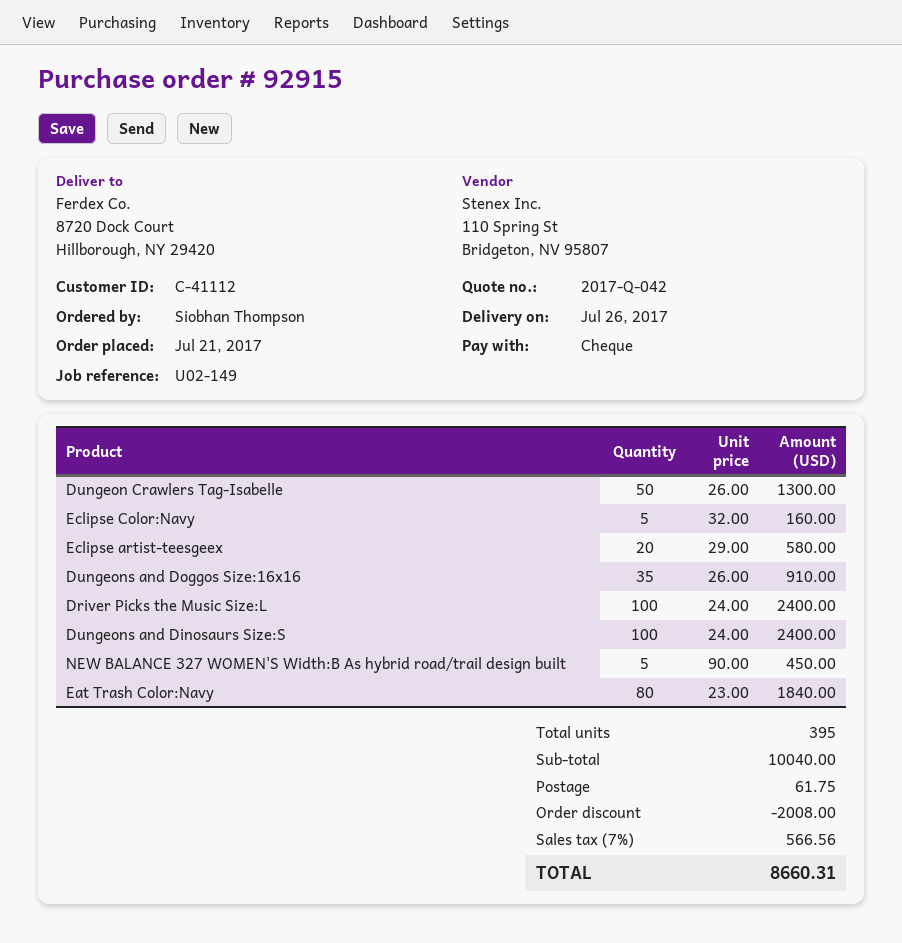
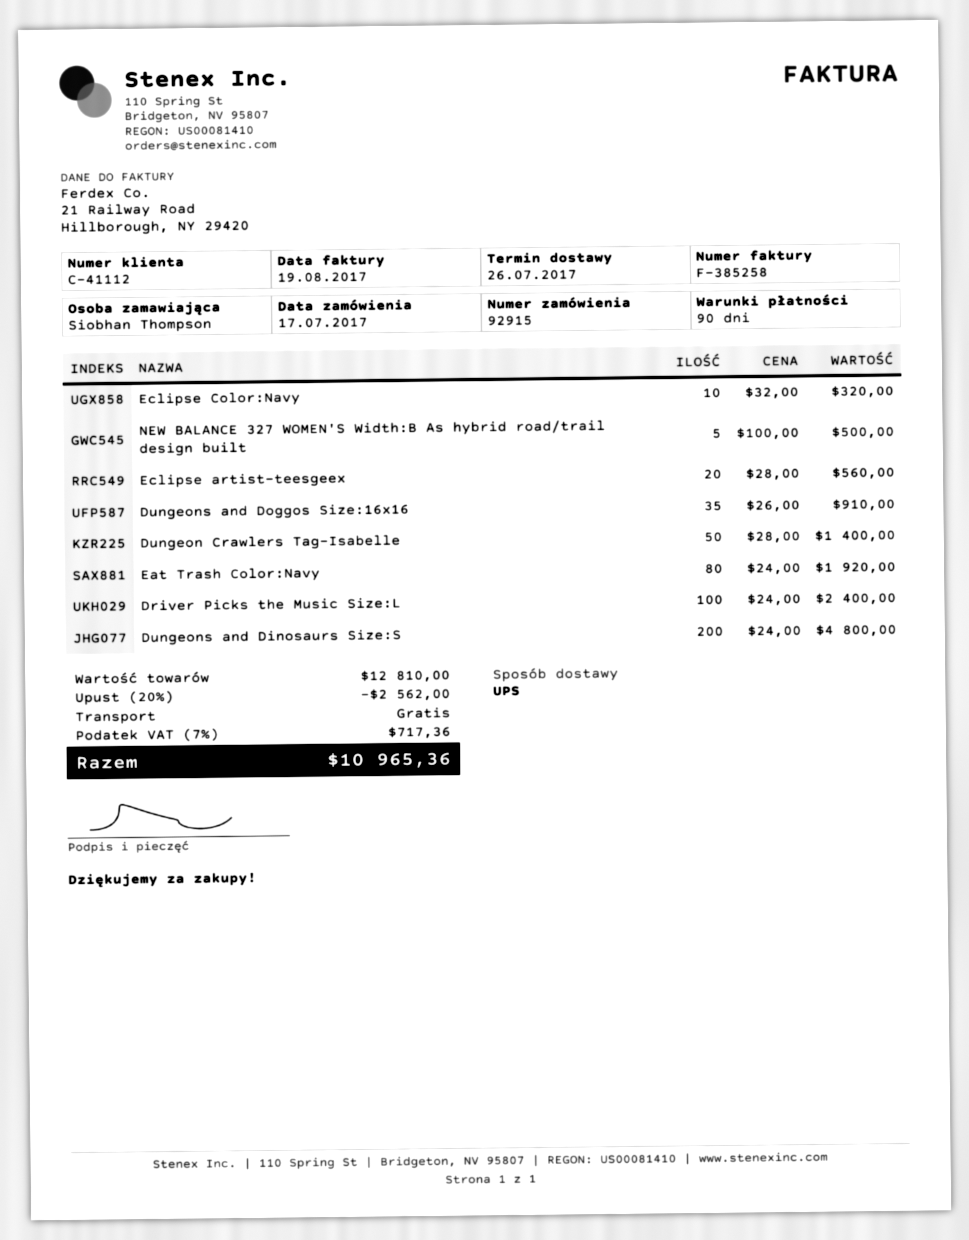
order date: 2017-07-21 -> 2017-07-17
Dungeon Crawlers Tag-Isabelle: 50 x 26.00 = 1300.00 -> 50 x 28.00 = 1400.00
Eclipse Color:Navy: 5 x 32.00 = 160.00 -> 10 x 32.00 = 320.00
Eclipse artist-teesgeex: 20 x 29.00 = 580.00 -> 20 x 28.00 = 560.00
Dungeons and Dinosaurs Size:S: 100 x 24.00 = 2400.00 -> 200 x 24.00 = 4800.00
NEW BALANCE 327 WOMEN'S Width:B As hybrid road/trail design built: 5 x 90.00 = 450.00 -> 5 x 100.00 = 500.00
Eat Trash Color:Navy: 80 x 23.00 = 1840.00 -> 80 x 24.00 = 1920.00
subtotal: 10040.00 -> 12810.00
discount: 2008.00 -> 2562.00
shipping: 61.75 -> 0.00
tax: 7% = 566.56 -> 7% = 717.36
total: 8660.31 -> 10965.36

